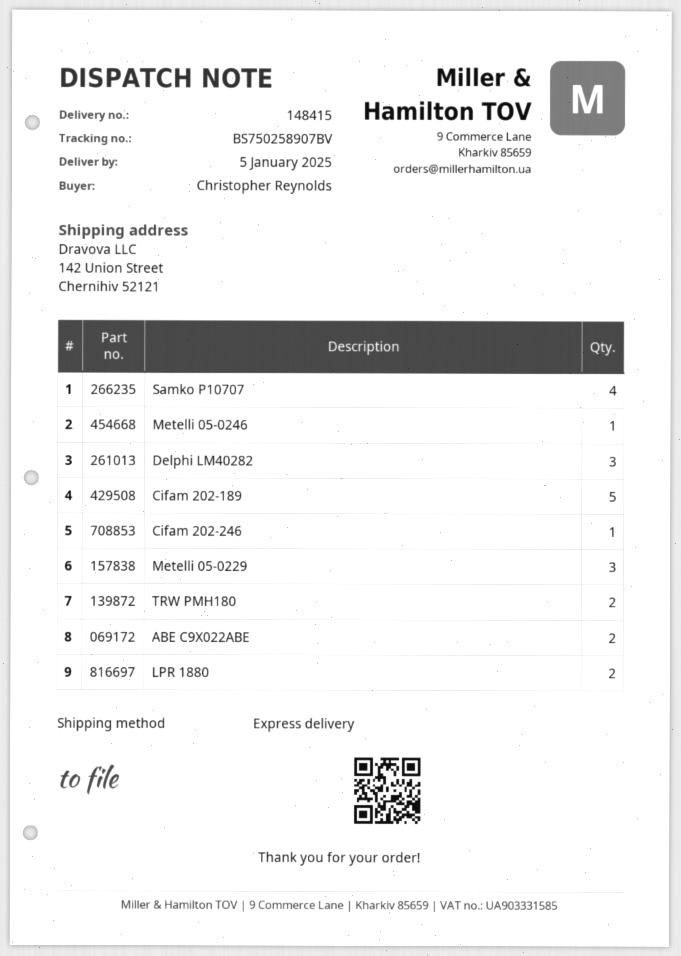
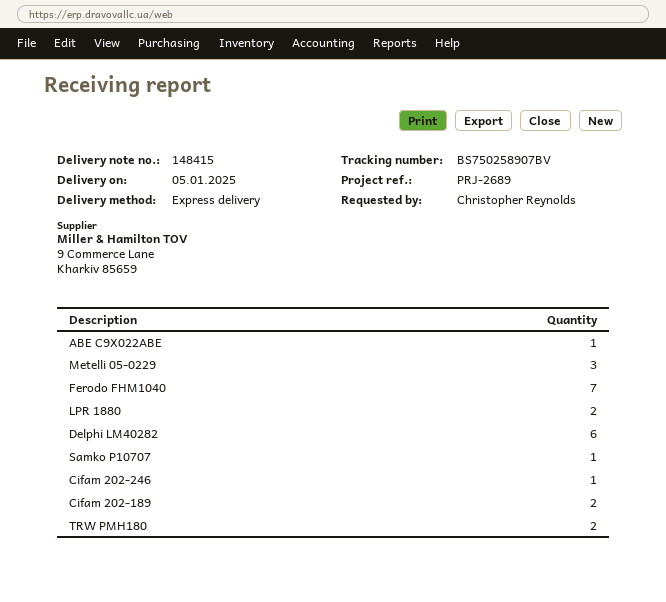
Samko P10707: 4 -> 1
Metelli 05-0246: 1 -> none
Delphi LM40282: 3 -> 6
Cifam 202-189: 5 -> 2
ABE C9X022ABE: 2 -> 1
Ferodo FHM1040: none -> 7

